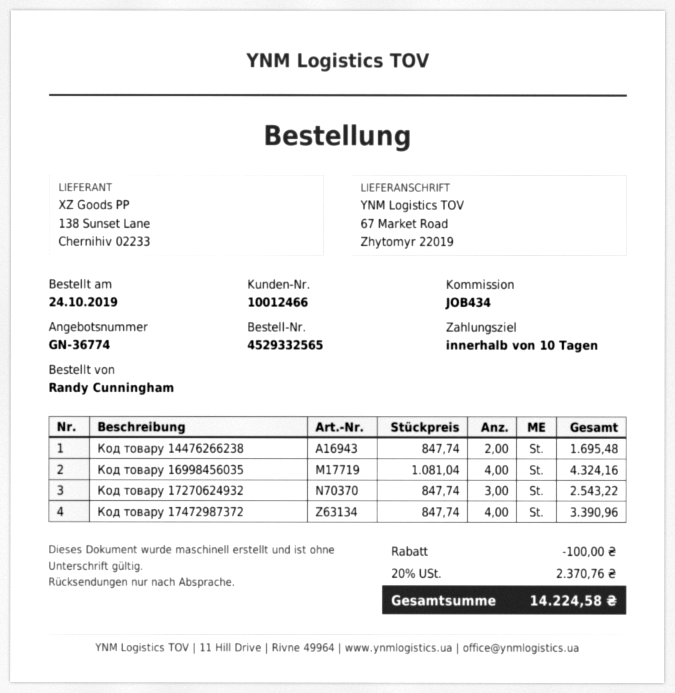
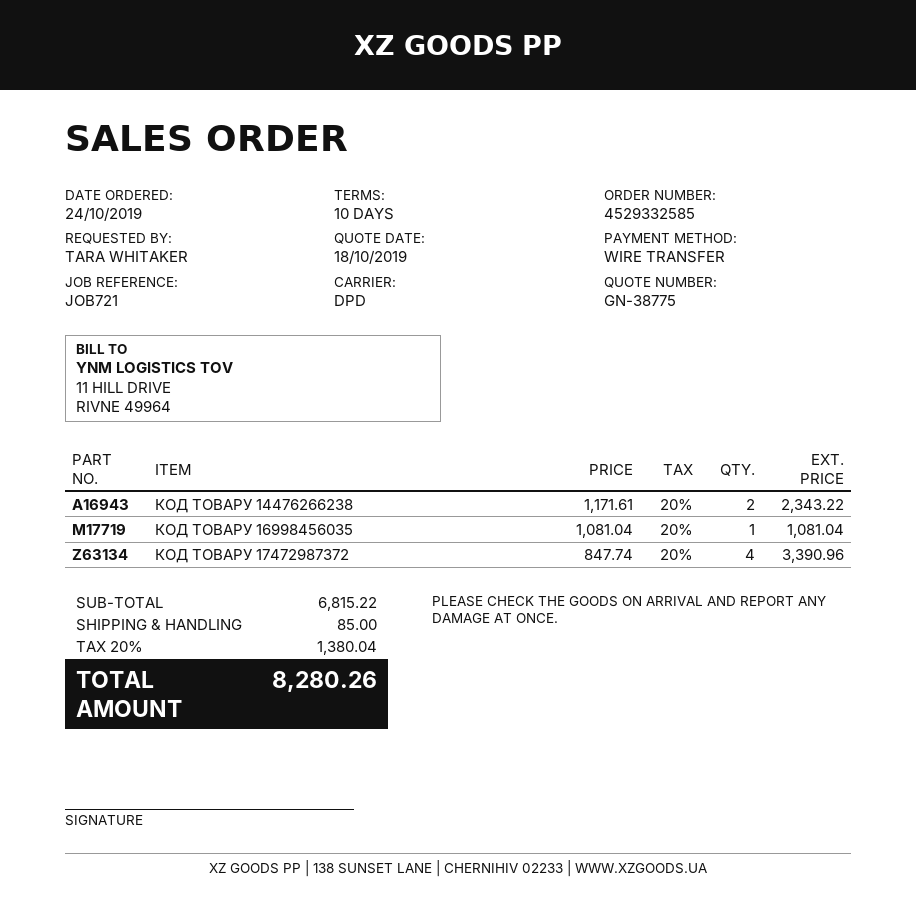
quote number: GN-36774 -> GN-38775
order number: 4529332565 -> 4529332585
reference: JOB434 -> JOB721
ordered by: Randy Cunningham -> TARA WHITAKER
Код товару 14476266238: 2 x 847.74 = 1695.48 -> 2 x 1171.61 = 2343.22
Код товару 16998456035: 4 x 1081.04 = 4324.16 -> 1 x 1081.04 = 1081.04
Код товару 17270624932: 3 x 847.74 = 2543.22 -> none
discount: 100.00 -> none
shipping: none -> 85.00
tax: 20% = 2370.76 -> 20% = 1380.04
total: 14224.58 -> 8280.26

